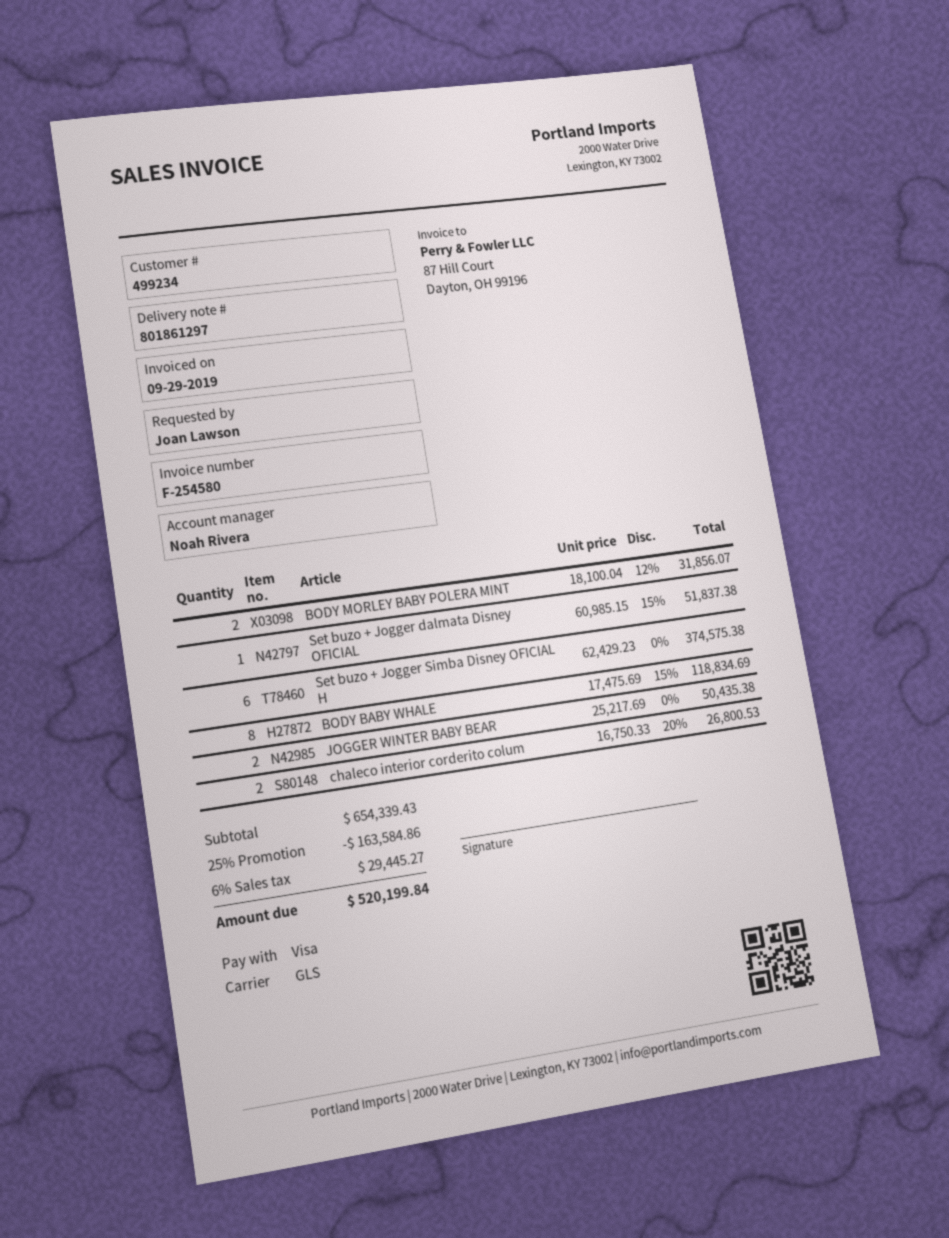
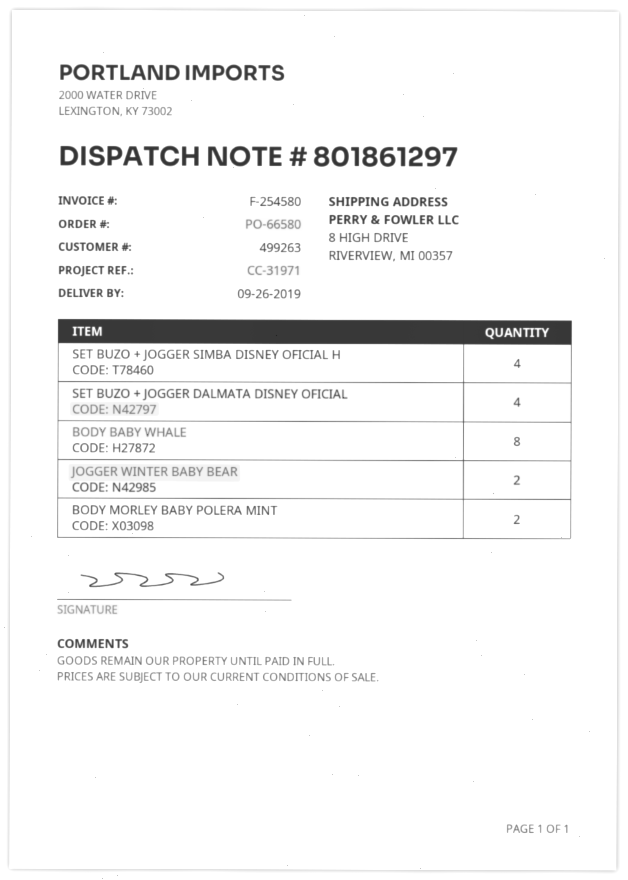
customer number: 499234 -> 499263
Set buzo + Jogger dalmata Disney OFICIAL: 1 -> 4
Set buzo + Jogger Simba Disney OFICIAL H: 6 -> 4
chaleco interior corderito colum: 2 -> none

